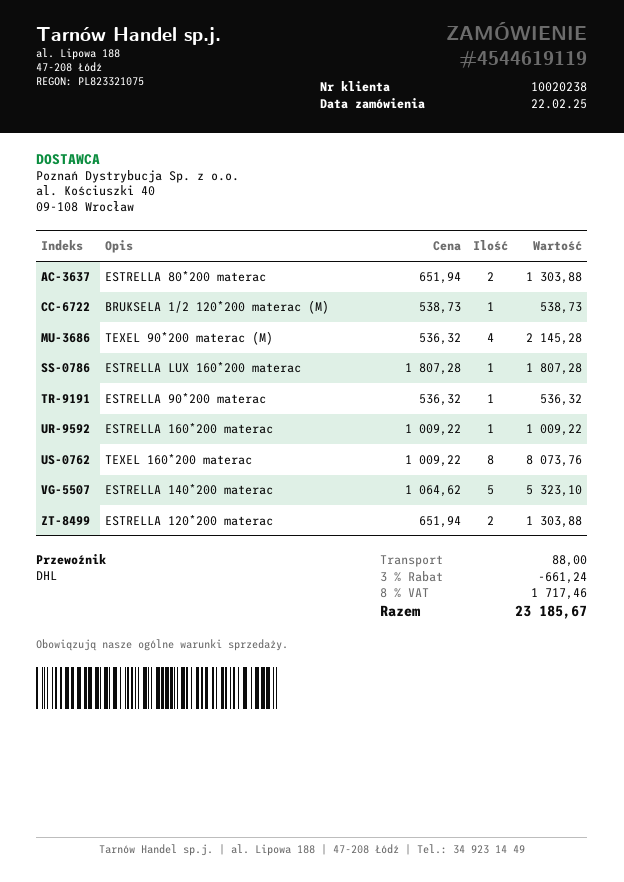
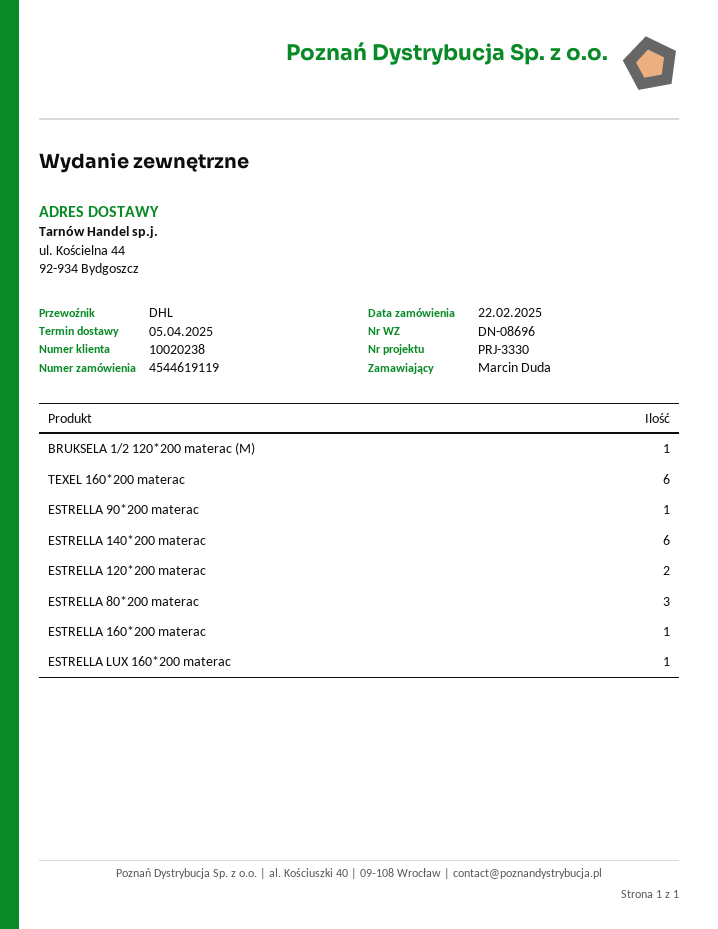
ESTRELLA 80*200 materac: 2 -> 3
TEXEL 90*200 materac (M): 4 -> none
TEXEL 160*200 materac: 8 -> 6
ESTRELLA 140*200 materac: 5 -> 6

